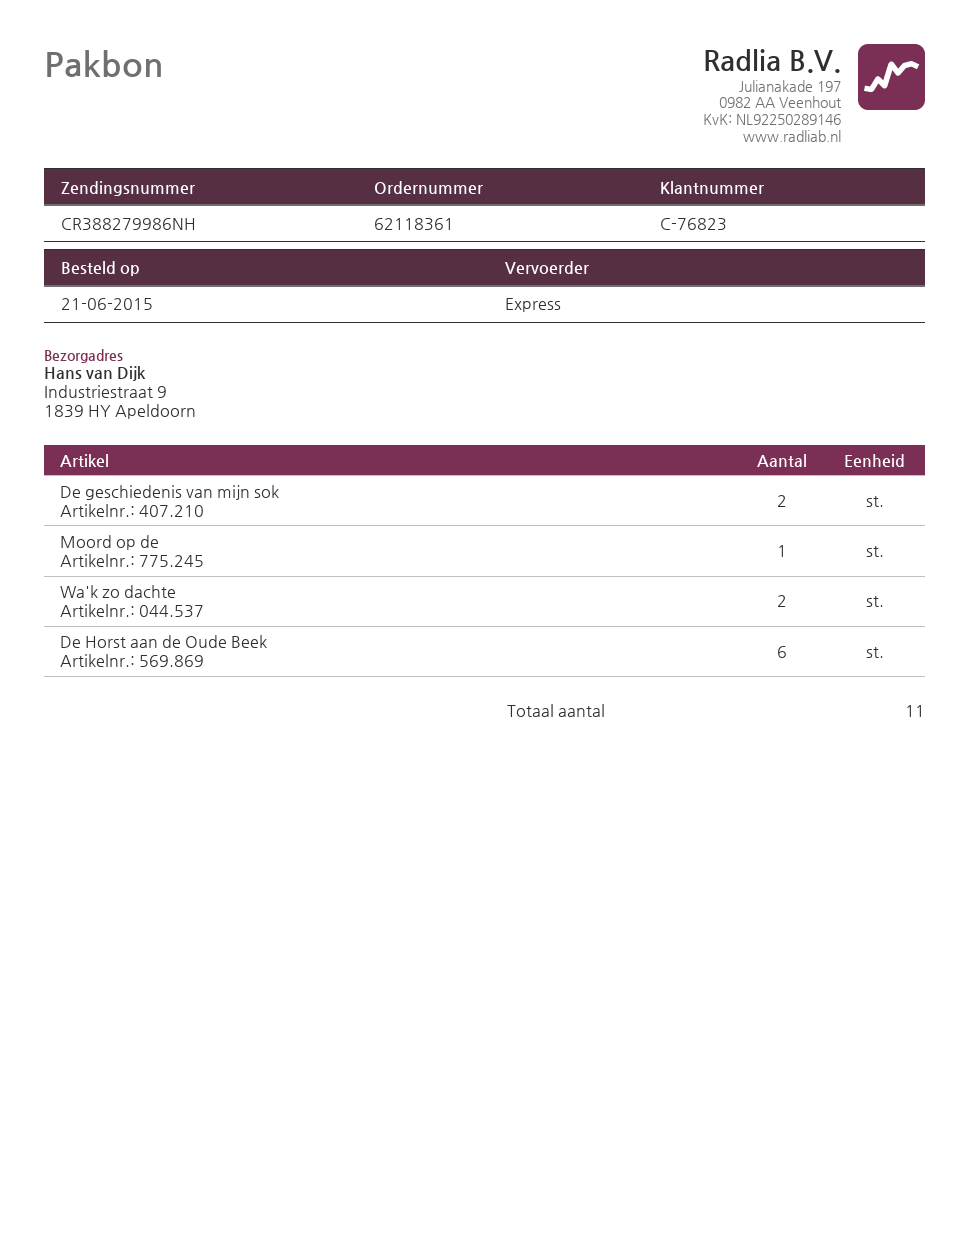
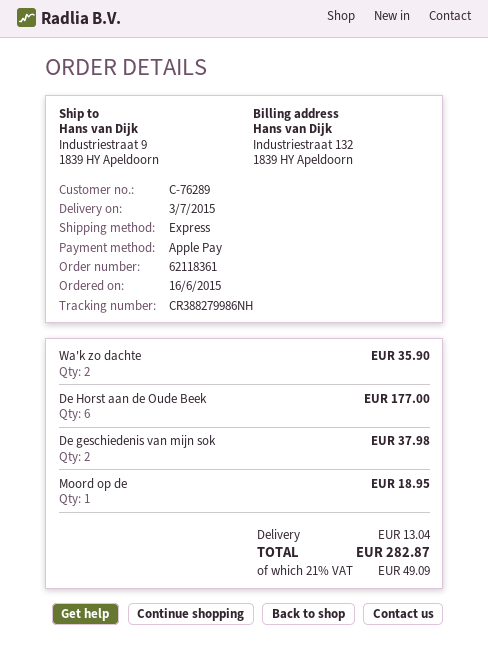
order date: 2015-06-21 -> 2015-06-16
customer number: C-76823 -> C-76289

